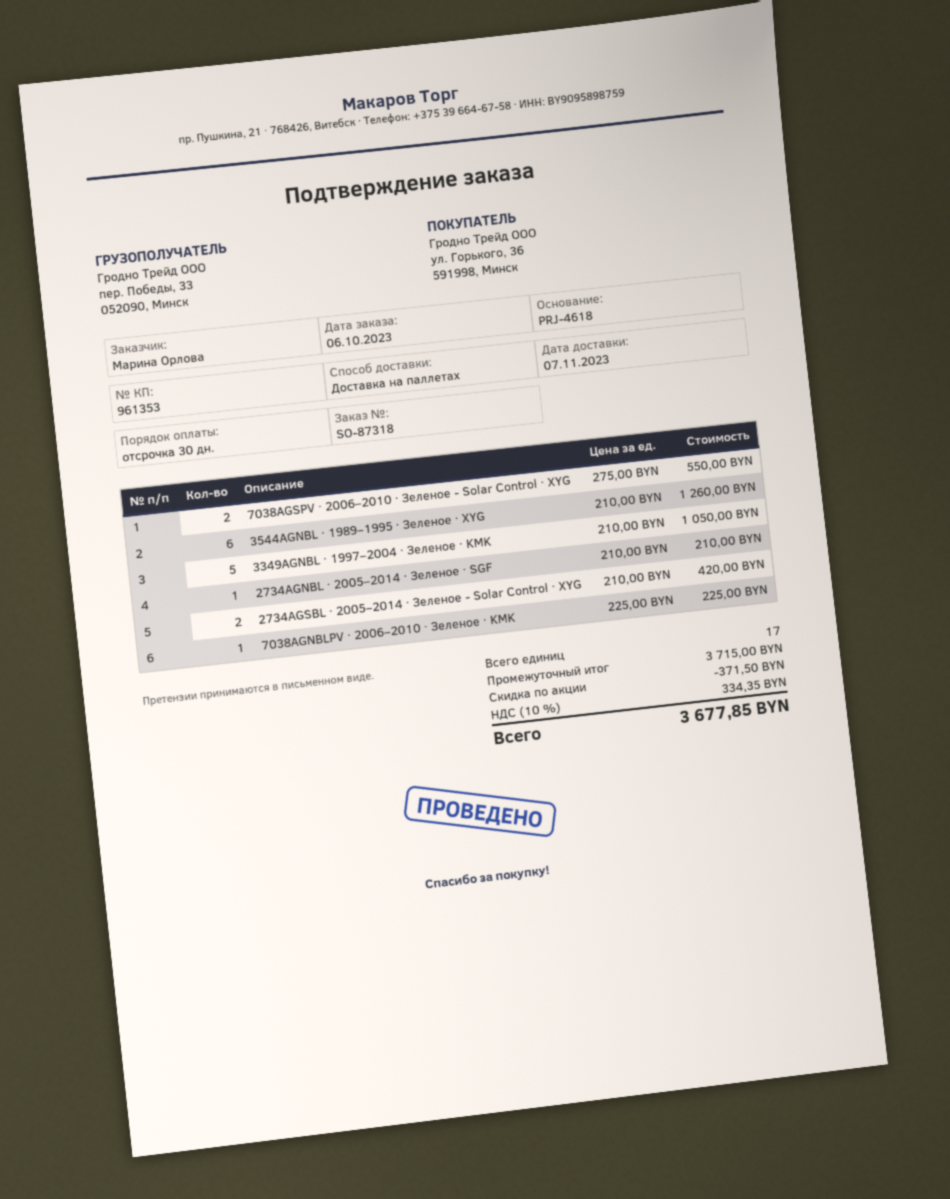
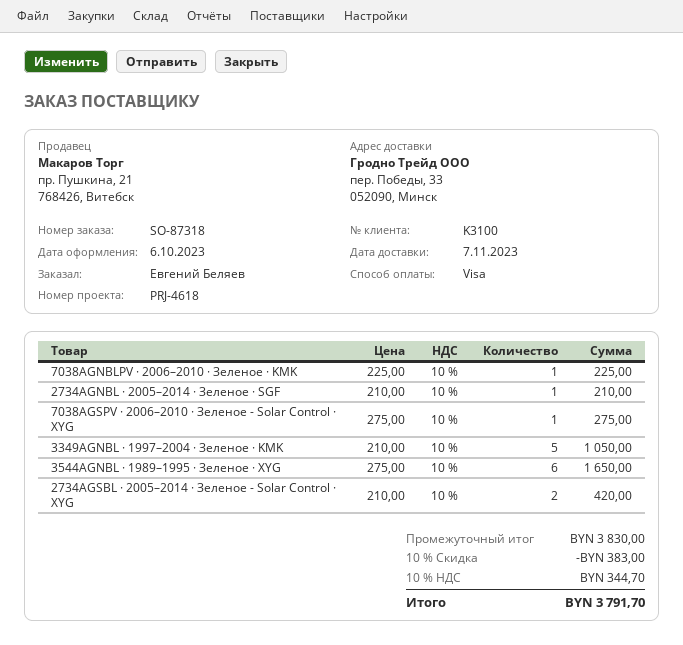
ordered by: Марина Орлова -> Евгений Беляев
7038AGSPV · 2006–2010 · Зеленое - Solar Control · XYG: 2 x 275.00 = 550.00 -> 1 x 275.00 = 275.00
3544AGNBL · 1989–1995 · Зеленое · XYG: 6 x 210.00 = 1260.00 -> 6 x 275.00 = 1650.00
subtotal: 3715.00 -> 3830.00
discount: 371.50 -> 383.00
tax: 10% = 334.35 -> 10% = 344.70
total: 3677.85 -> 3791.70

